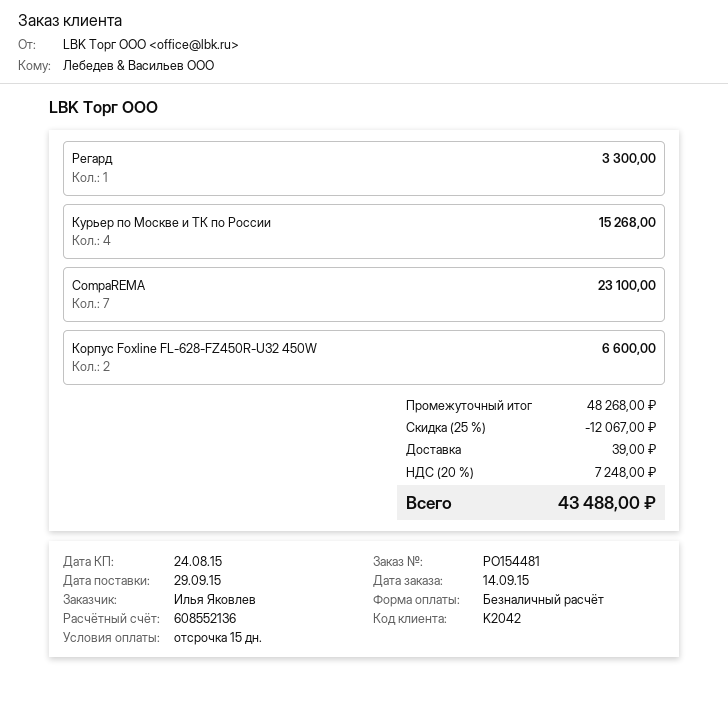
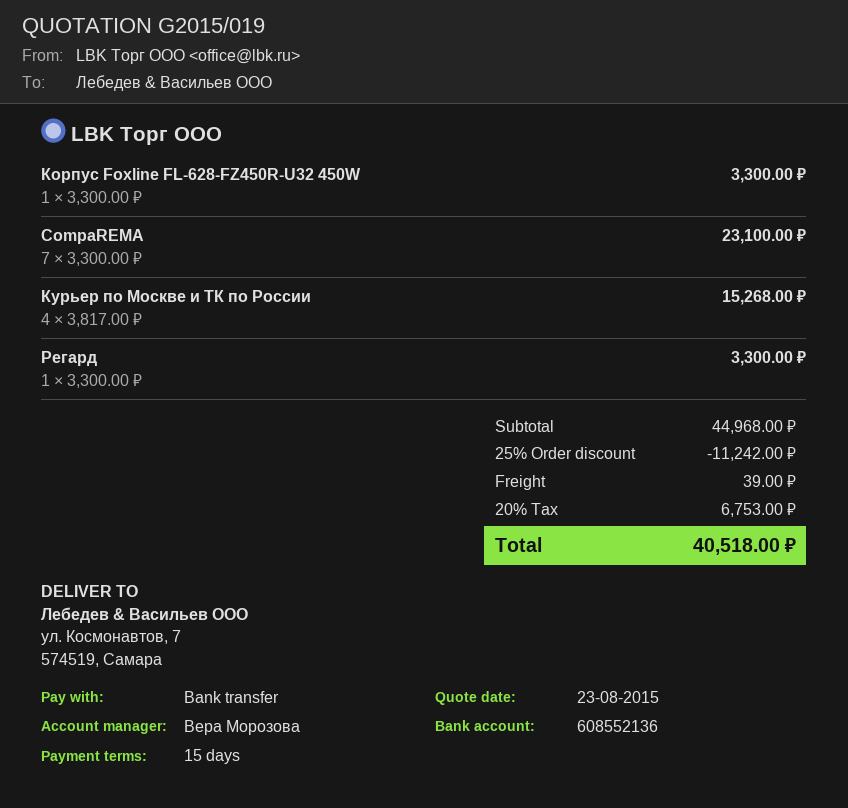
quote date: 2015-08-24 -> 2015-08-23
Корпус Foxline FL-628-FZ450R-U32 450W: 2 for 6600.00 -> 1 for 3300.00
subtotal: 48268.00 -> 44968.00
discount: 25% = 12067.00 -> 25% = 11242.00
tax: 20% = 7248.00 -> 20% = 6753.00
total: 43488.00 -> 40518.00

